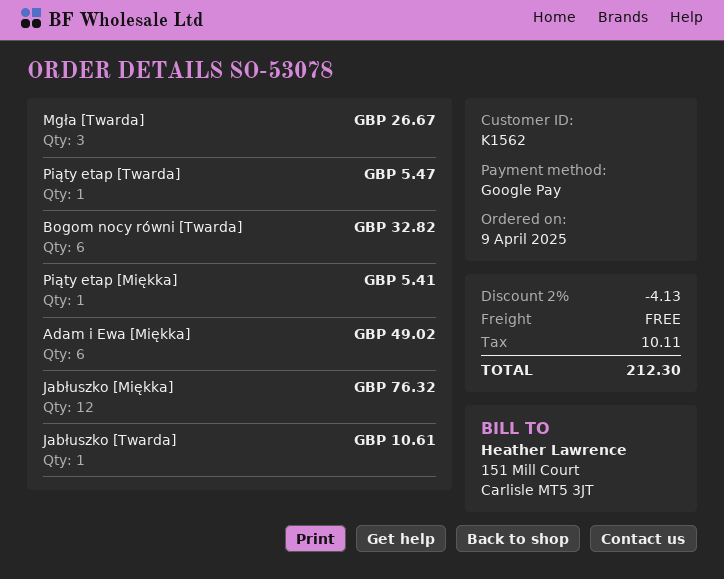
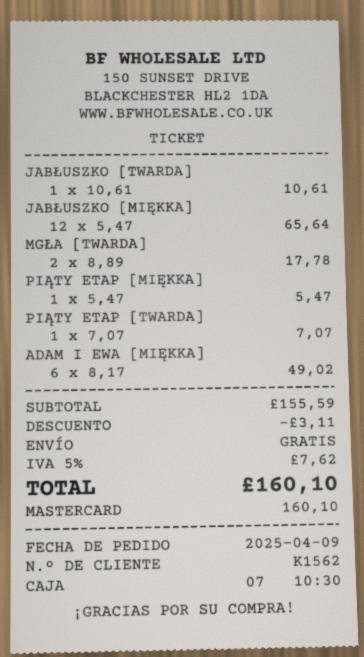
payment method: Google Pay -> Mastercard
Mgła [Twarda]: 3 for 26.67 -> 2 for 17.78
Piąty etap [Twarda]: 1 for 5.47 -> 1 for 7.07
Bogom nocy równi [Twarda]: 6 for 32.82 -> none
Piąty etap [Miękka]: 1 for 5.41 -> 1 for 5.47
Jabłuszko [Miękka]: 12 for 76.32 -> 12 for 65.64
discount: 4.13 -> 3.11
tax: 10.11 -> 7.62
total: 212.30 -> 160.10

